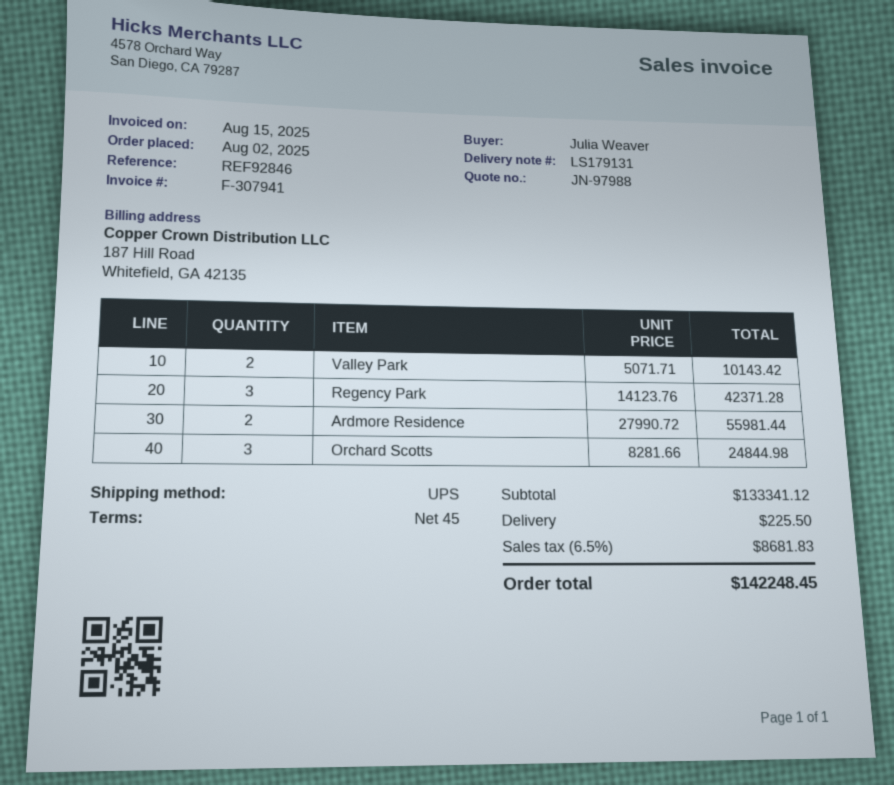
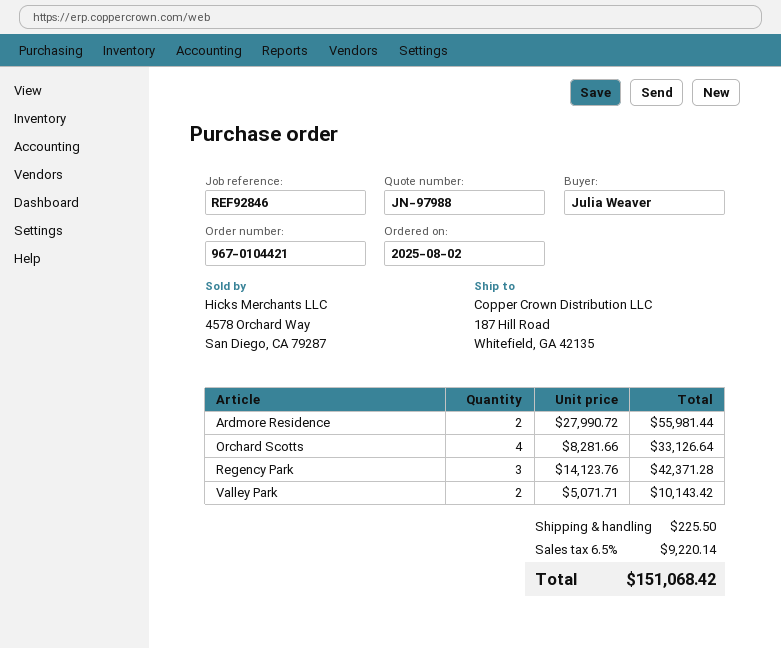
Orchard Scotts: 3 x 8281.66 = 24844.98 -> 4 x 8281.66 = 33126.64
tax: 6.5% = 8681.83 -> 6.5% = 9220.14
total: 142248.45 -> 151068.42

